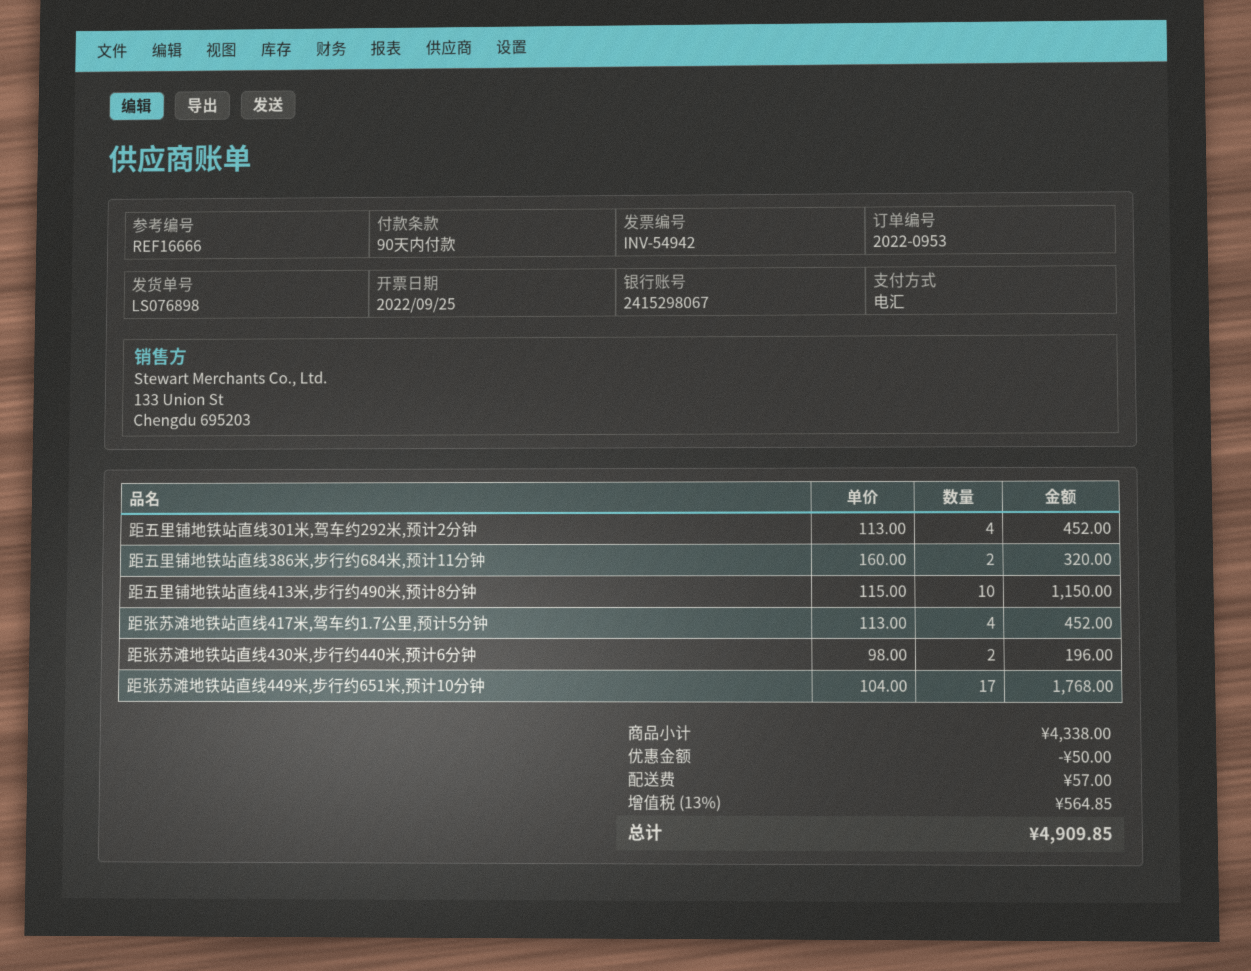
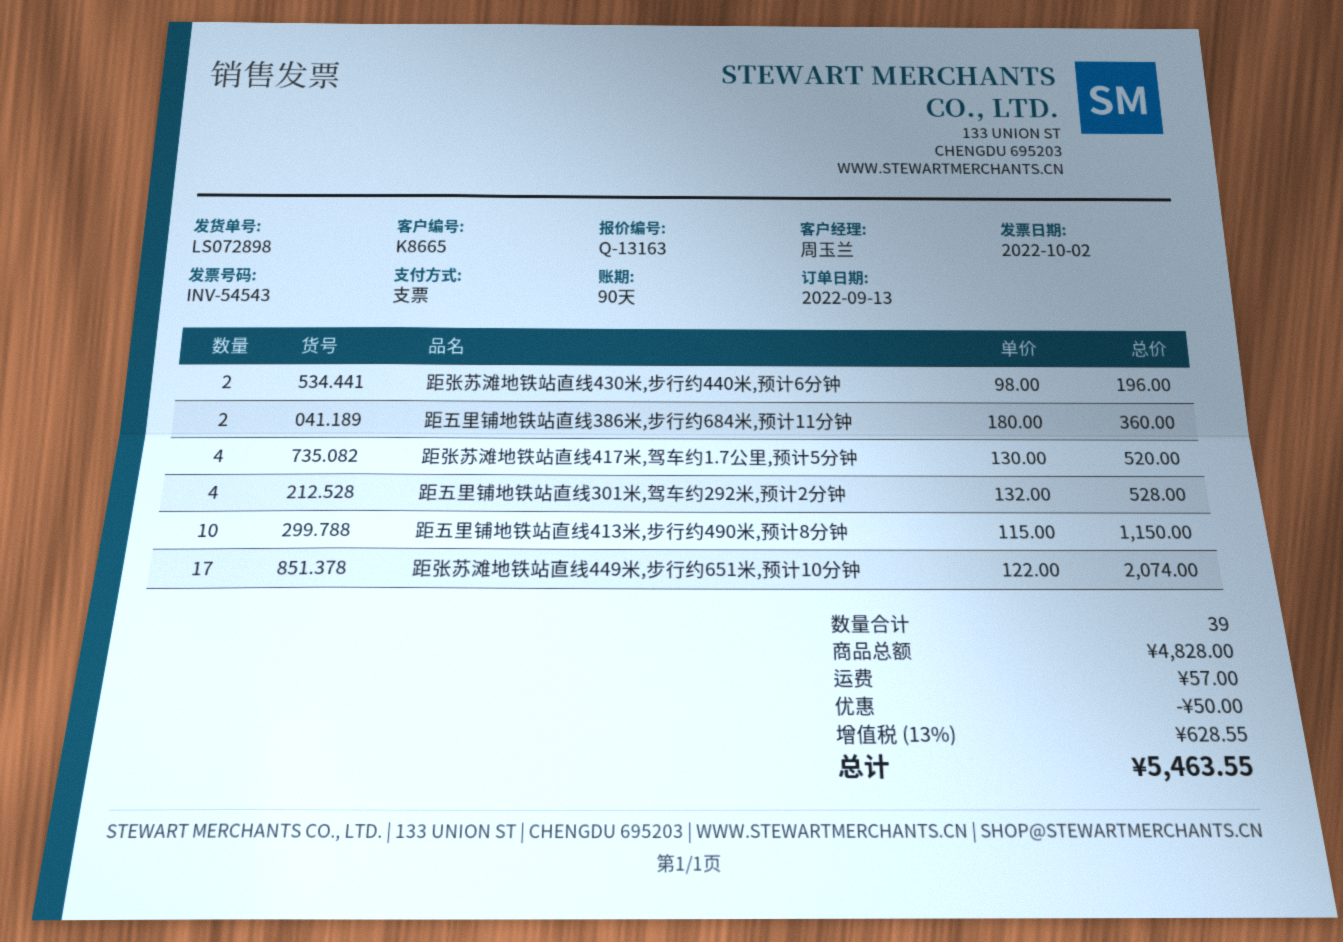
delivery note number: LS076898 -> LS072898
invoice number: INV-54942 -> INV-54543
invoice date: 2022-09-25 -> 2022-10-02
payment method: bank transfer -> cheque
距五里铺地铁站直线301米,驾车约292米,预计2分钟: 4 x 113.00 = 452.00 -> 4 x 132.00 = 528.00
距五里铺地铁站直线386米,步行约684米,预计11分钟: 2 x 160.00 = 320.00 -> 2 x 180.00 = 360.00
距张苏滩地铁站直线417米,驾车约1.7公里,预计5分钟: 4 x 113.00 = 452.00 -> 4 x 130.00 = 520.00
距张苏滩地铁站直线449米,步行约651米,预计10分钟: 17 x 104.00 = 1768.00 -> 17 x 122.00 = 2074.00
subtotal: 4338.00 -> 4828.00
tax: 13% = 564.85 -> 13% = 628.55
total: 4909.85 -> 5463.55

